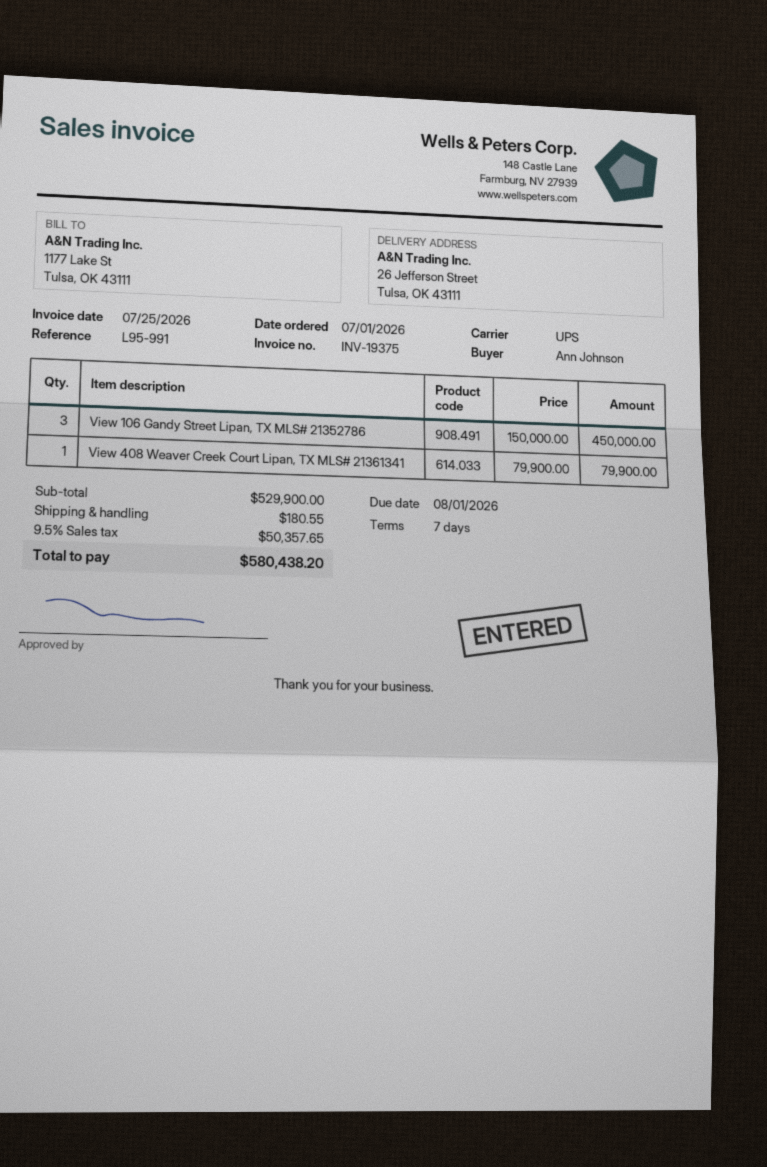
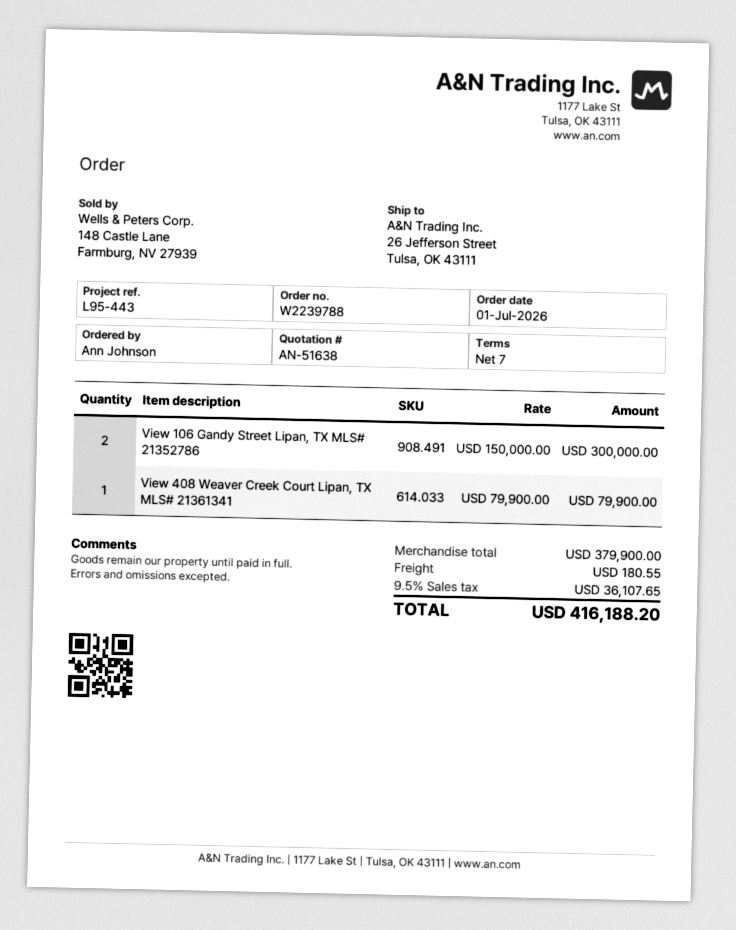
reference: L95-991 -> L95-443
View 106 Gandy Street Lipan, TX MLS# 21352786: 3 x 150000.00 = 450000.00 -> 2 x 150000.00 = 300000.00
subtotal: 529900.00 -> 379900.00
tax: 9.5% = 50357.65 -> 9.5% = 36107.65
total: 580438.20 -> 416188.20

